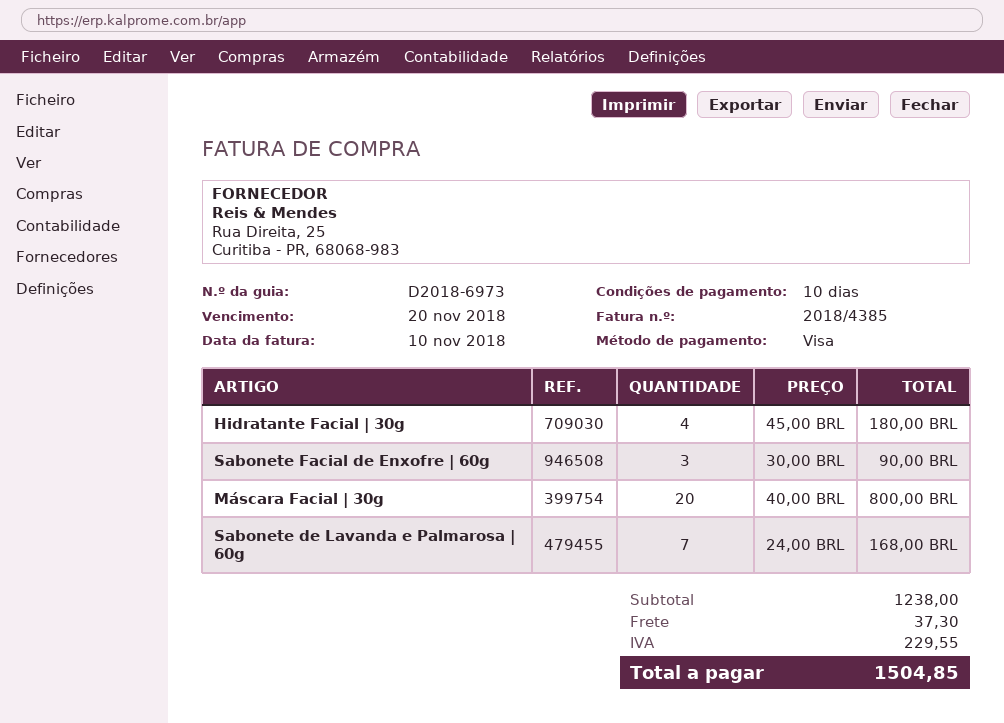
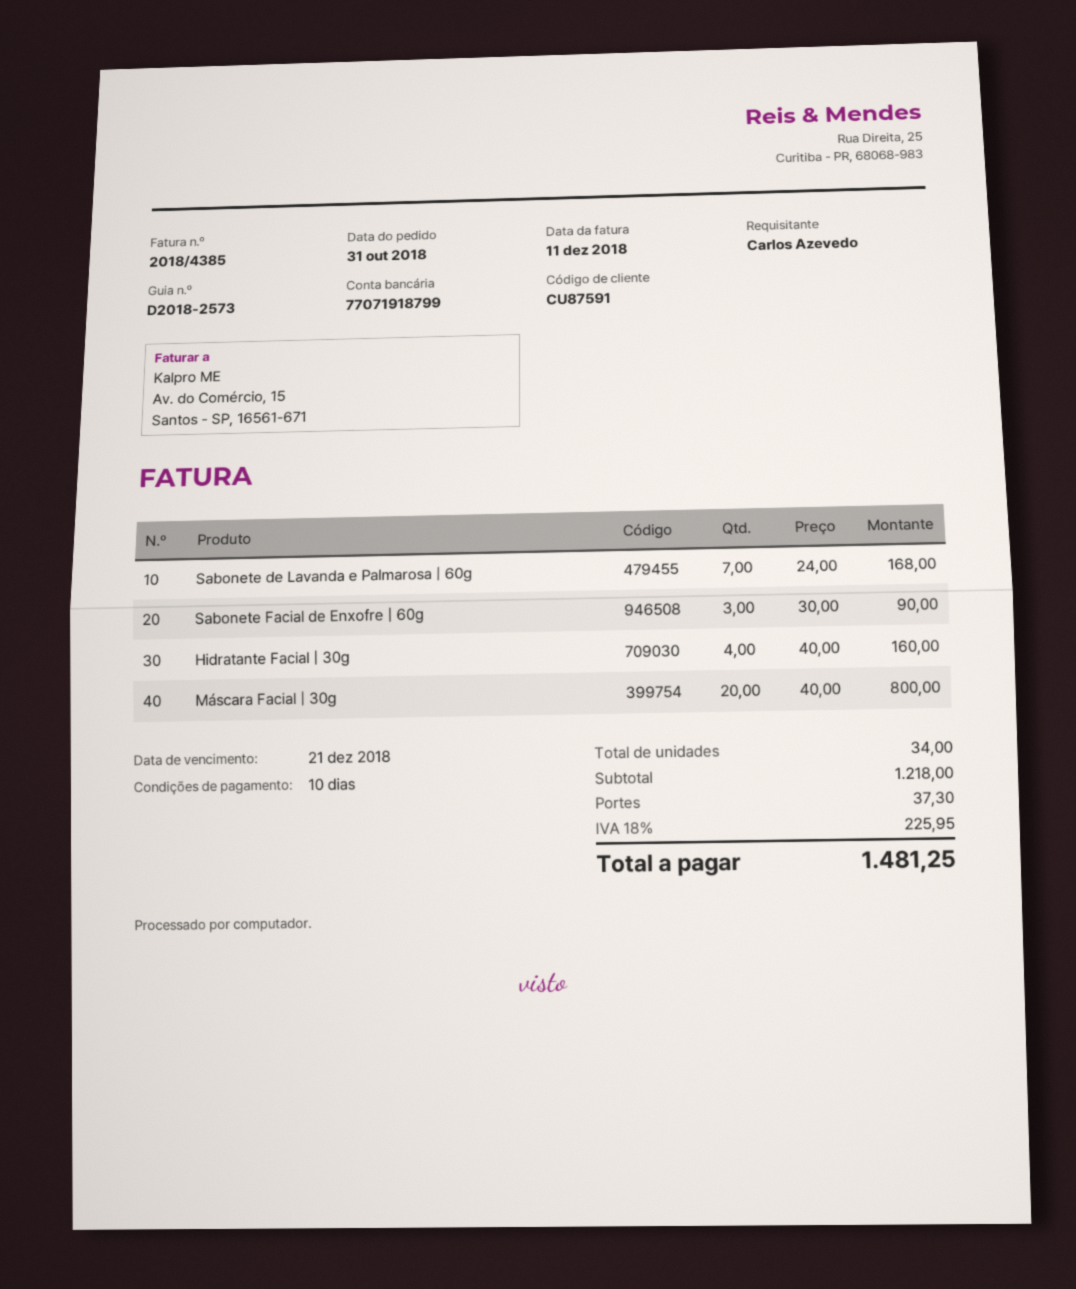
delivery note number: D2018-6973 -> D2018-2573
invoice date: 2018-11-10 -> 2018-12-11
due date: 2018-11-20 -> 2018-12-21
Hidratante Facial | 30g: 4 x 45.00 = 180.00 -> 4 x 40.00 = 160.00
subtotal: 1238.00 -> 1218.00
tax: 229.55 -> 225.95
total: 1504.85 -> 1481.25

